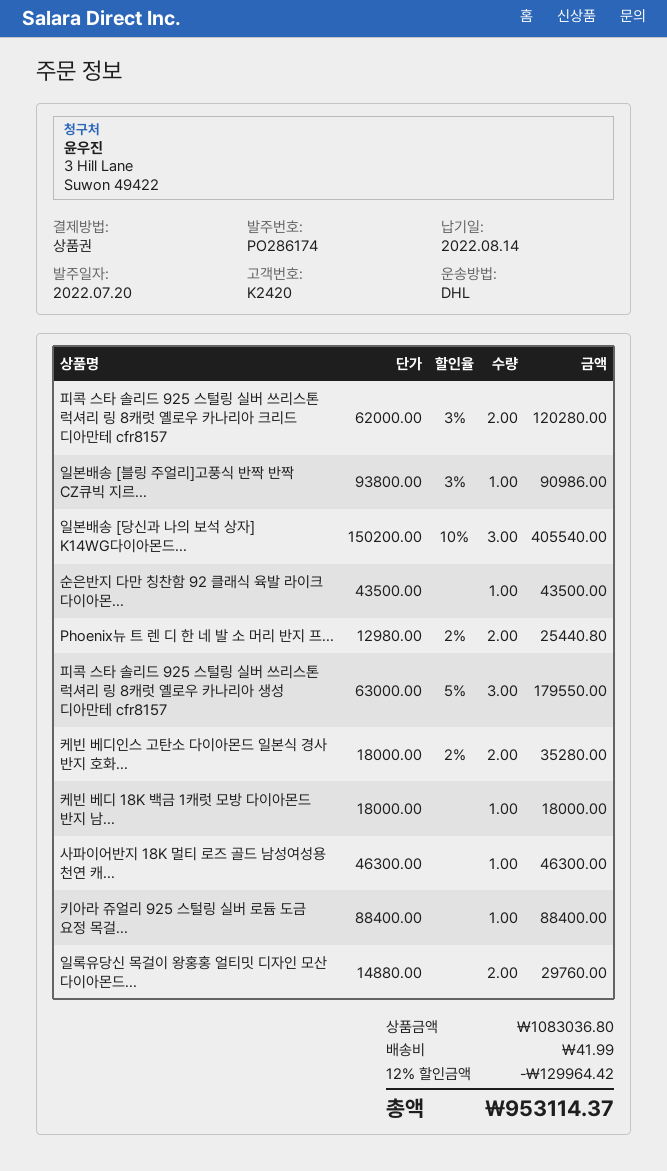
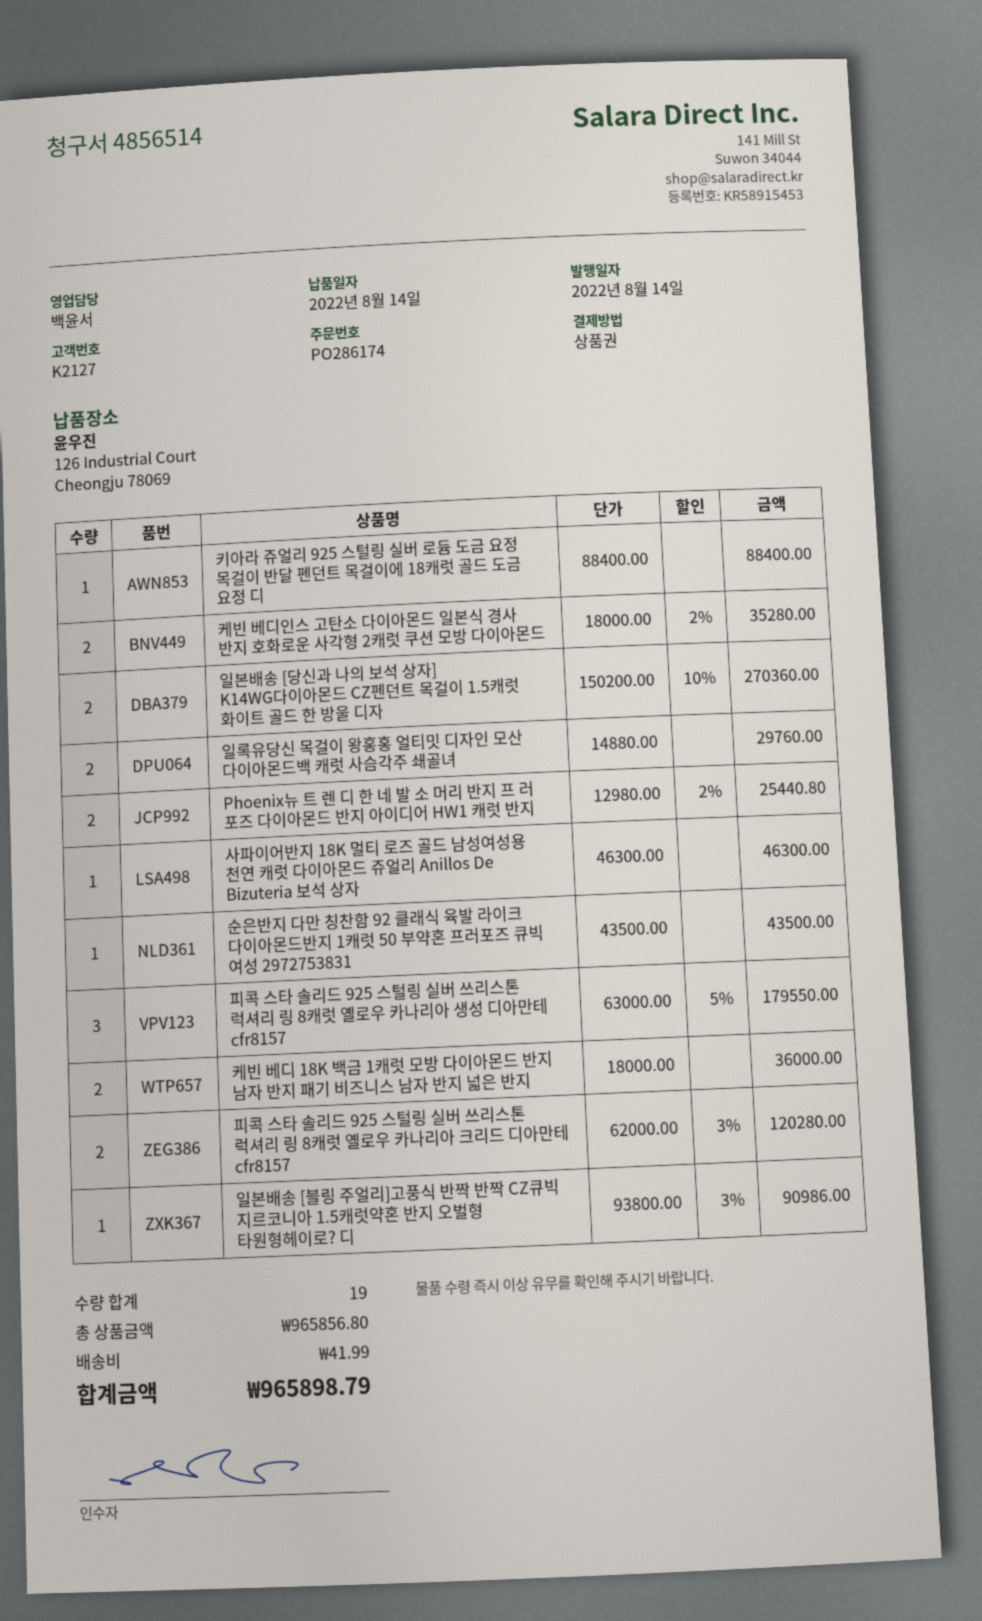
customer number: K2420 -> K2127
일본배송 [당신과 나의 보석 상자] K14WG다이아몬드...: 3 x 150200.00 - 10% = 405540.00 -> 2 x 150200.00 - 10% = 270360.00
케빈 베디 18K 백금 1캐럿 모방 다이아몬드 반지 남...: 1 x 18000.00 = 18000.00 -> 2 x 18000.00 = 36000.00
subtotal: 1083036.80 -> 965856.80
discount: 12% = 129964.42 -> none
total: 953114.37 -> 965898.79

